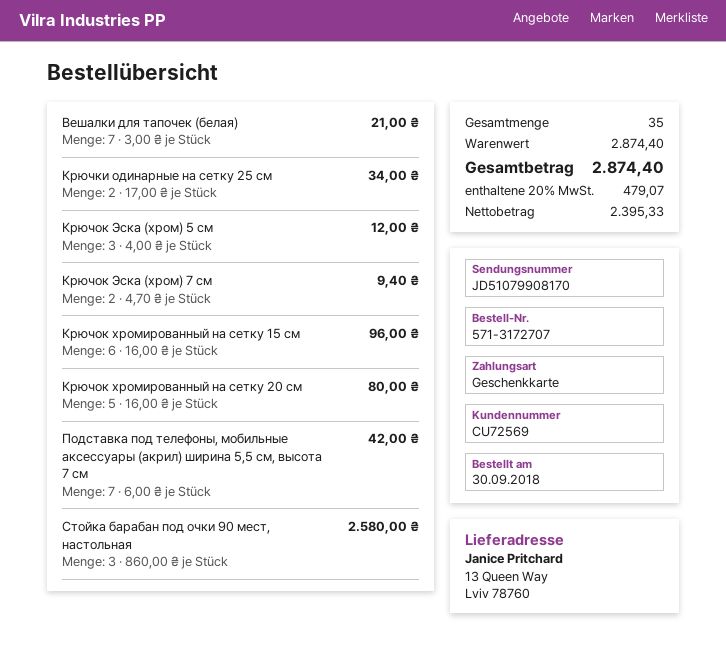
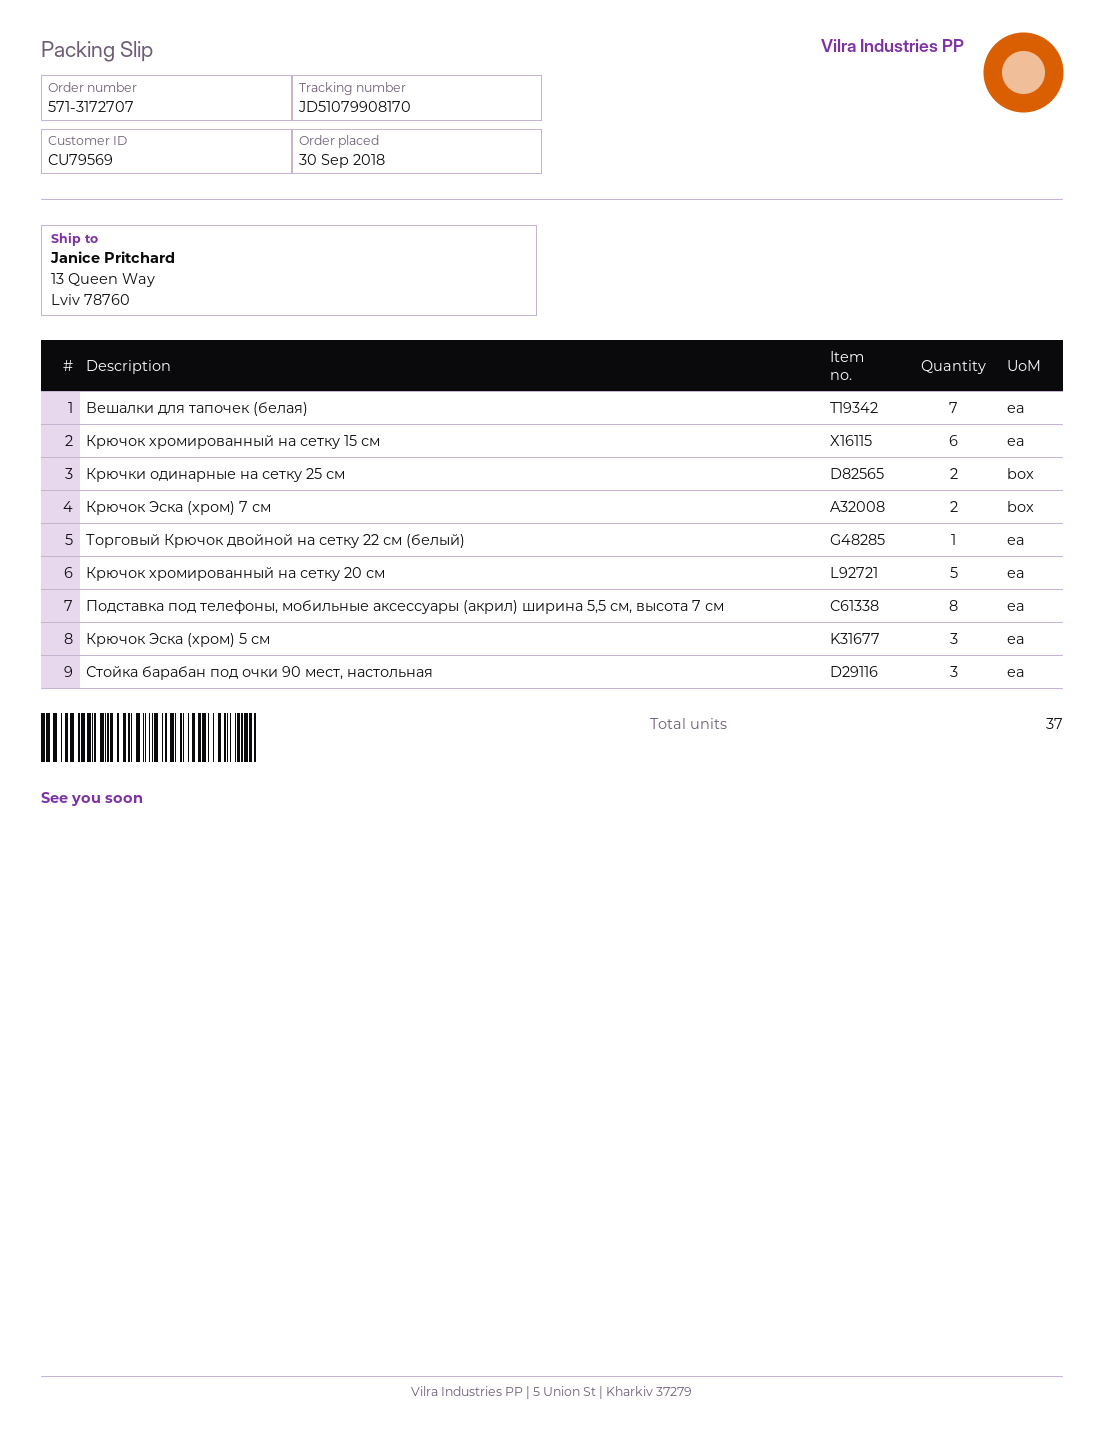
customer number: CU72569 -> CU79569
Подставка под телефоны, мобильные аксессуары (акрил) ширина 5,5 см, высота 7 см: 7 -> 8
Торговый Крючок двойной на сетку 22 см (белый): none -> 1
total quantity: 35 -> 37

